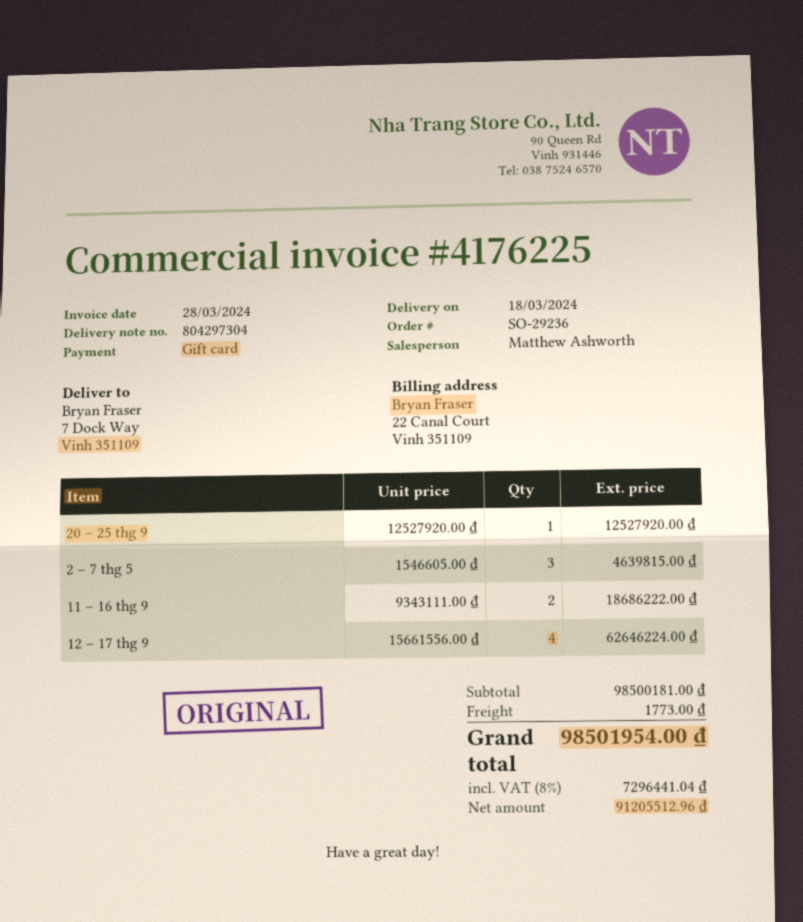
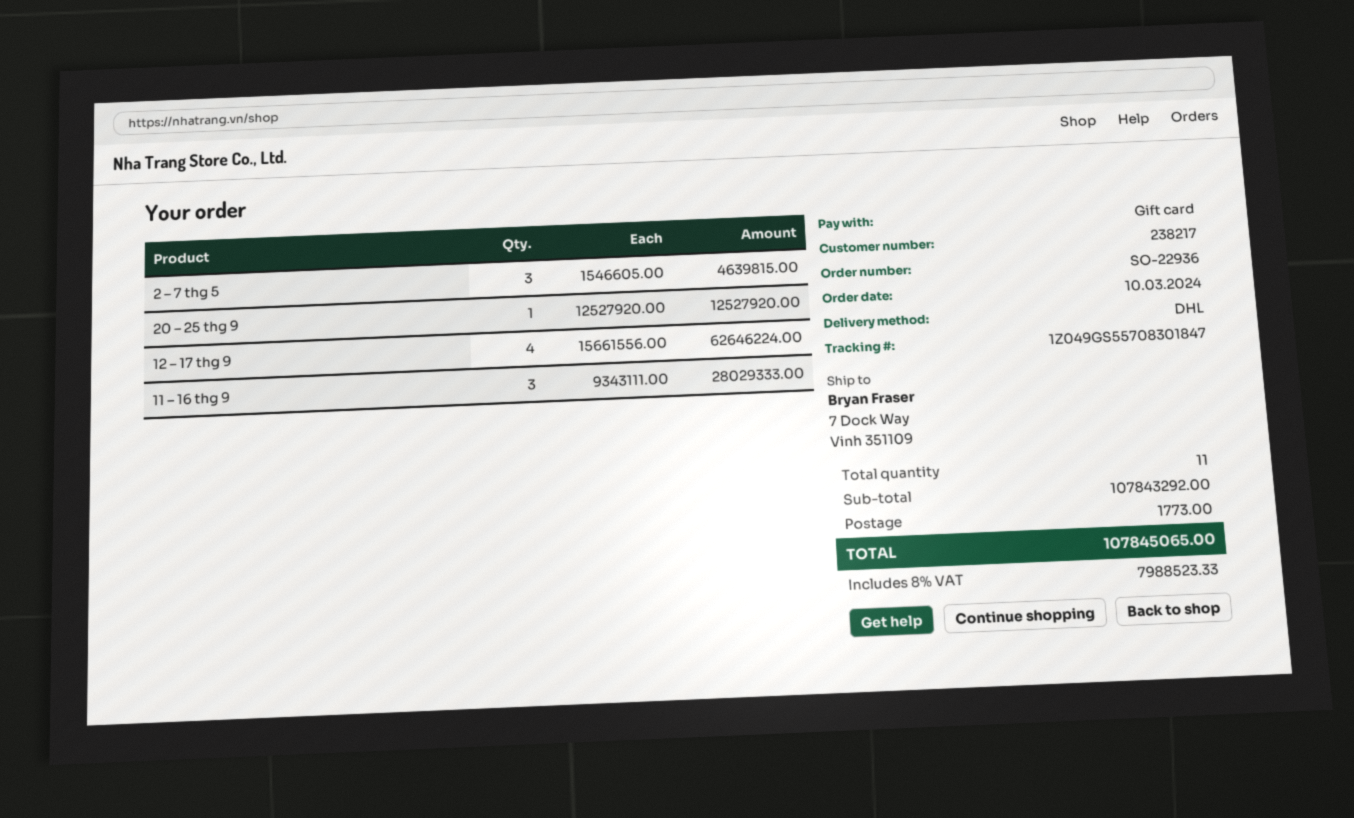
order number: SO-29236 -> SO-22936
11 – 16 thg 9: 2 x 9343111.00 = 18686222.00 -> 3 x 9343111.00 = 28029333.00
subtotal: 98500181.00 -> 107843292.00
tax: 8% = 7296441.04 -> 8% = 7988523.33
total: 98501954.00 -> 107845065.00

